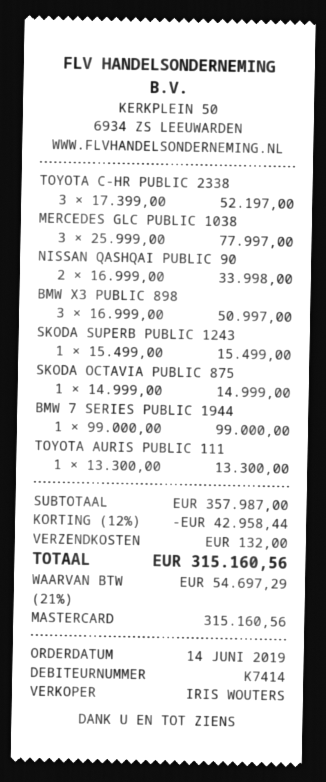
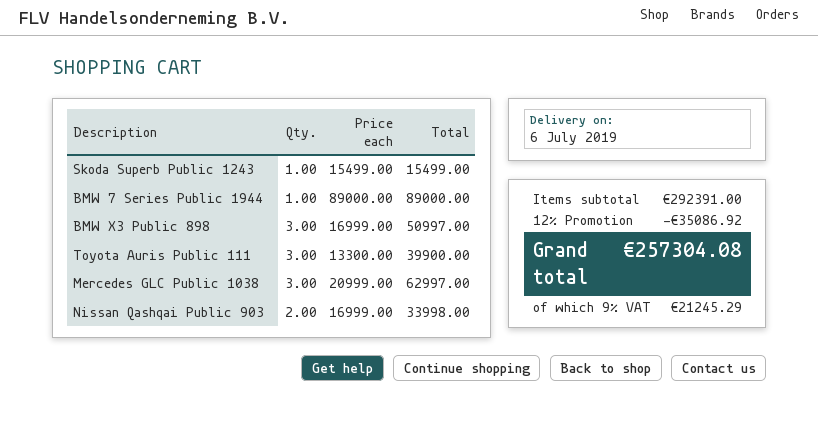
TOYOTA C-HR PUBLIC 2338: 3 x 17399.00 = 52197.00 -> none
MERCEDES GLC PUBLIC 1038: 3 x 25999.00 = 77997.00 -> 3 x 20999.00 = 62997.00
SKODA OCTAVIA PUBLIC 875: 1 x 14999.00 = 14999.00 -> none
BMW 7 SERIES PUBLIC 1944: 1 x 99000.00 = 99000.00 -> 1 x 89000.00 = 89000.00
TOYOTA AURIS PUBLIC 111: 1 x 13300.00 = 13300.00 -> 3 x 13300.00 = 39900.00
subtotal: 357987.00 -> 292391.00
discount: 12% = 42958.44 -> 12% = 35086.92
shipping: 132.00 -> none
tax: 21% = 54697.29 -> 9% = 21245.29
total: 315160.56 -> 257304.08

